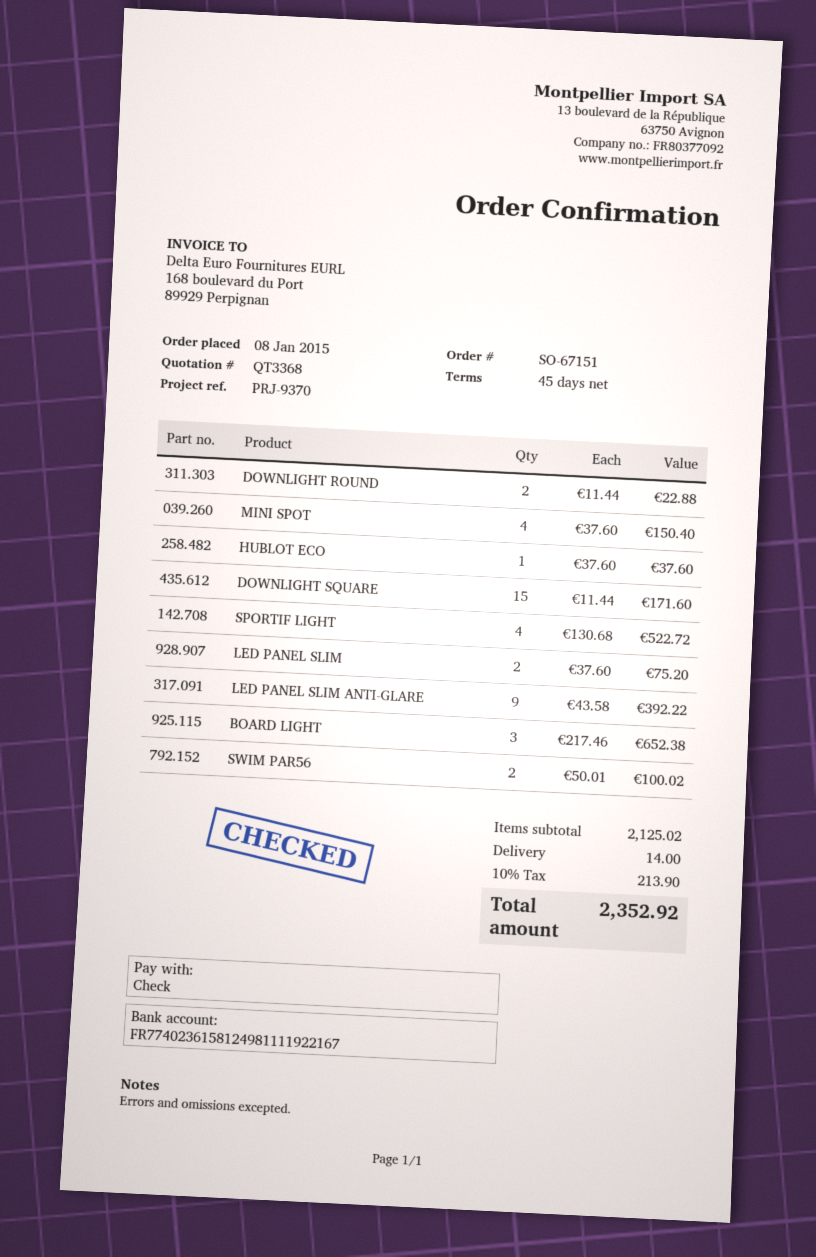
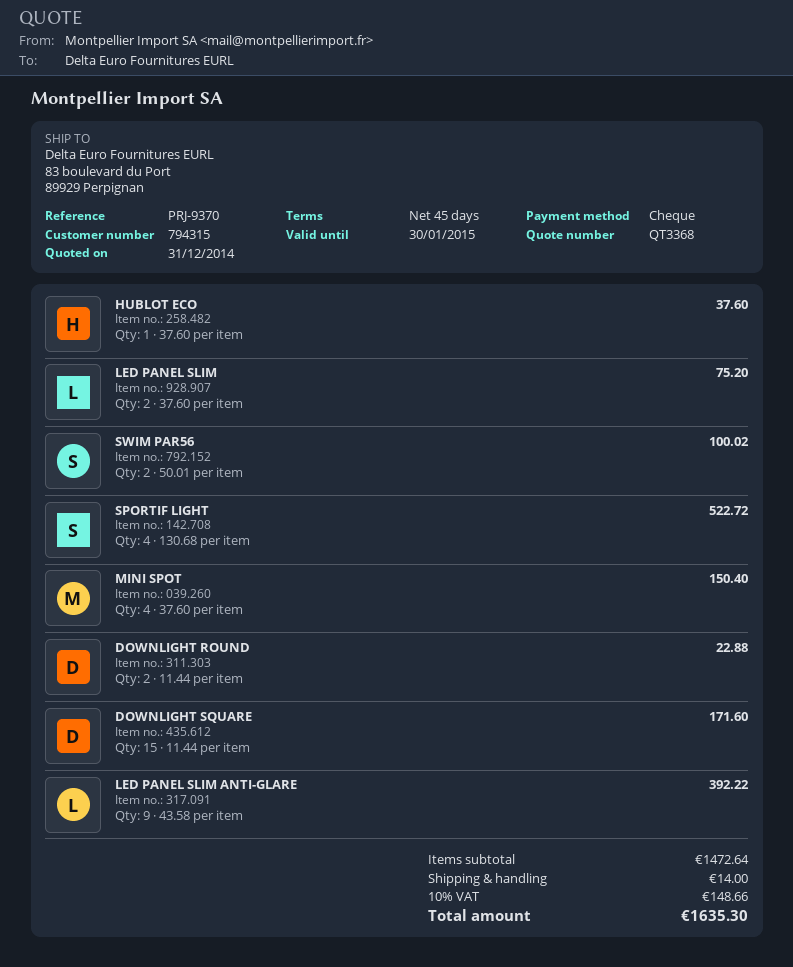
BOARD LIGHT: 3 x 217.46 = 652.38 -> none
subtotal: 2125.02 -> 1472.64
tax: 10% = 213.90 -> 10% = 148.66
total: 2352.92 -> 1635.30

